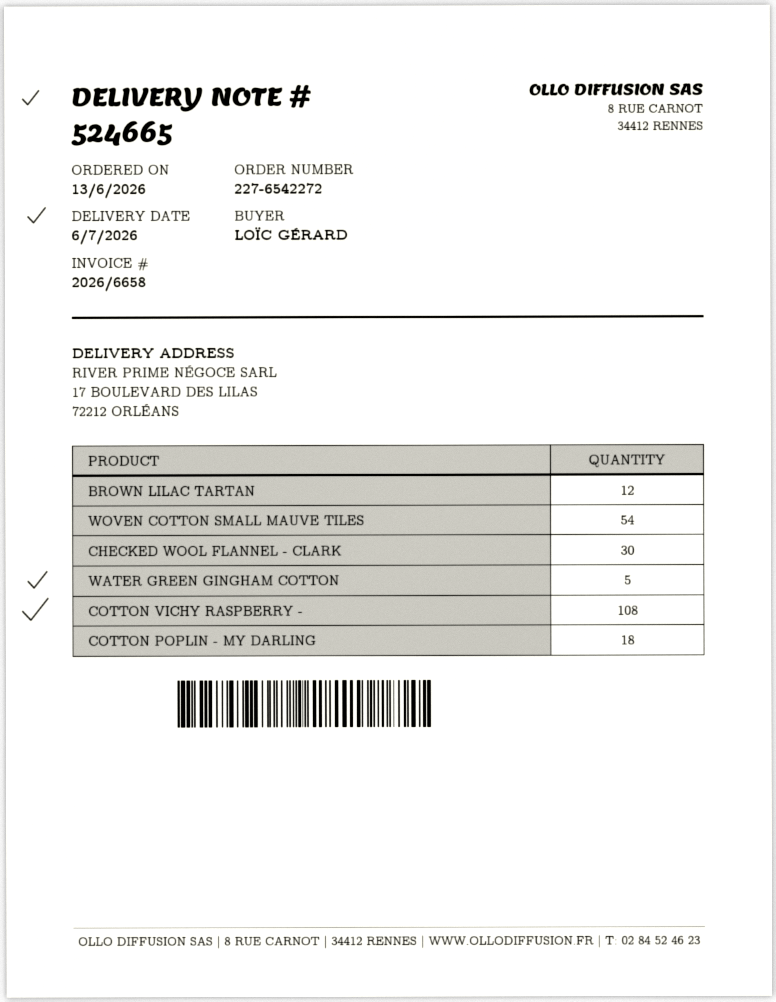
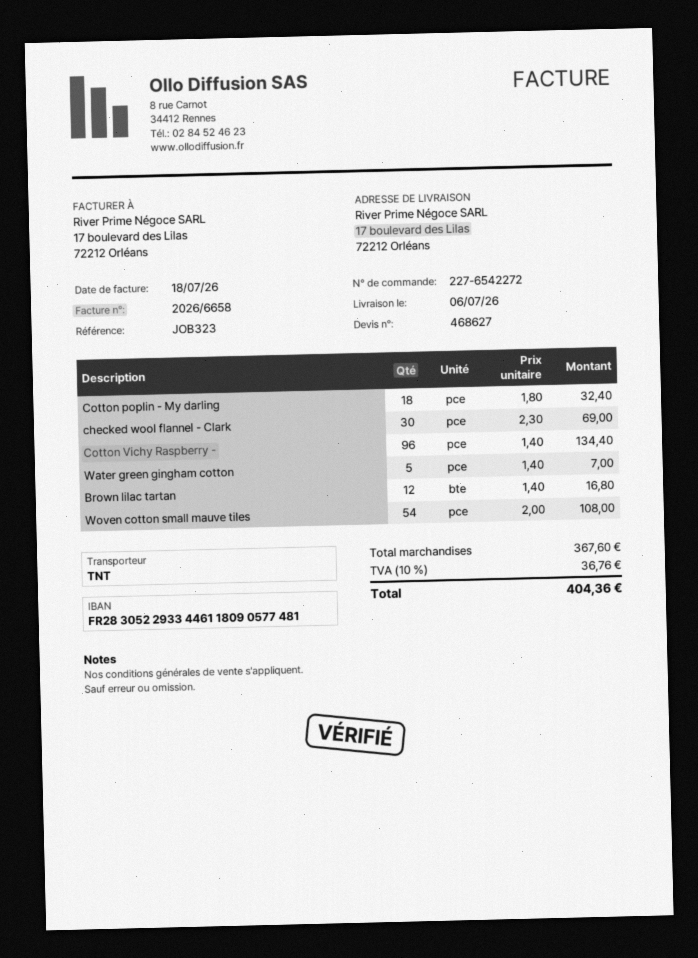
COTTON VICHY RASPBERRY -: 108 -> 96

